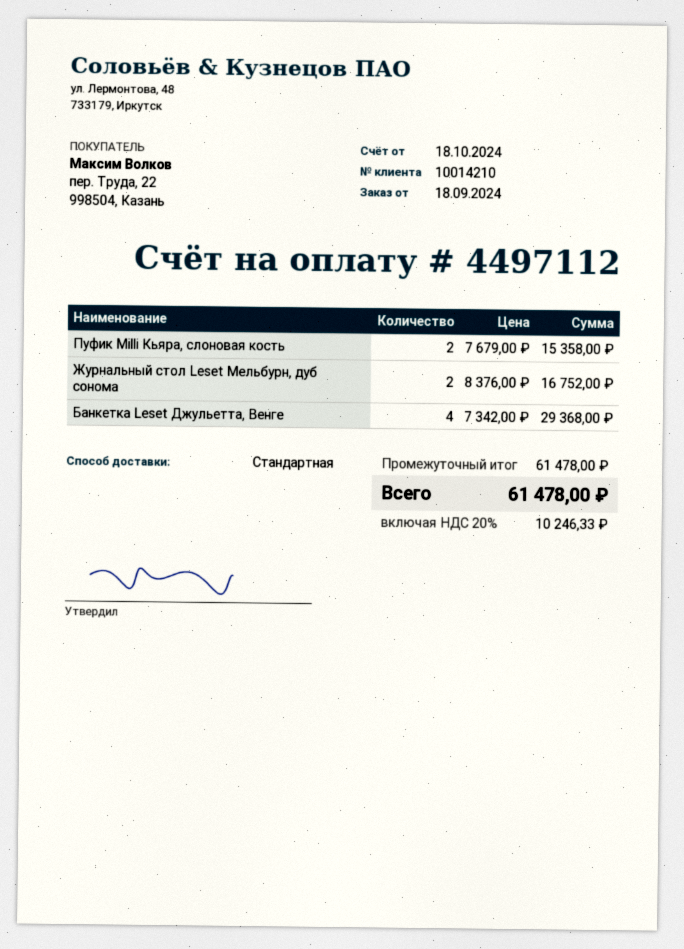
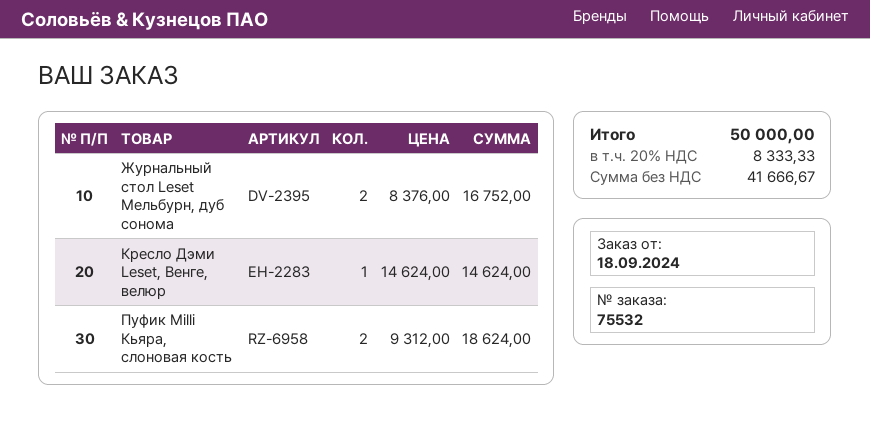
Пуфик Milli Кьяра, слоновая кость: 2 x 7679.00 = 15358.00 -> 2 x 9312.00 = 18624.00
Банкетка Leset Джульетта, Венге: 4 x 7342.00 = 29368.00 -> none
Кресло Дэми Leset, Венге, велюр: none -> 1 x 14624.00 = 14624.00
tax: 20% = 10246.33 -> 20% = 8333.33
total: 61478.00 -> 50000.00

